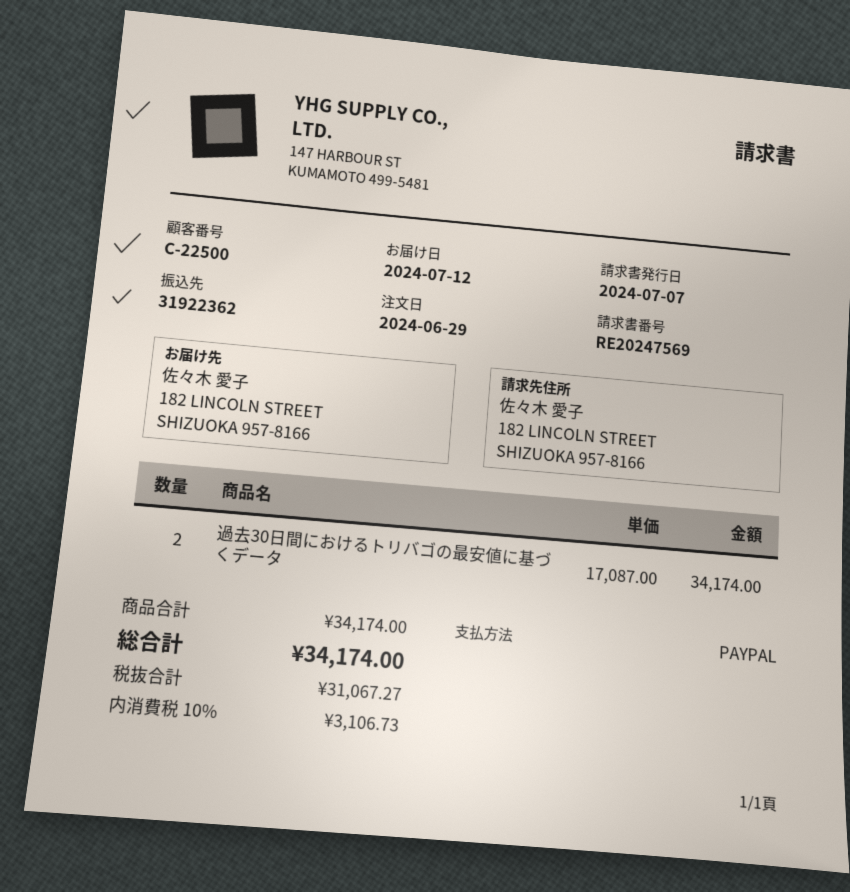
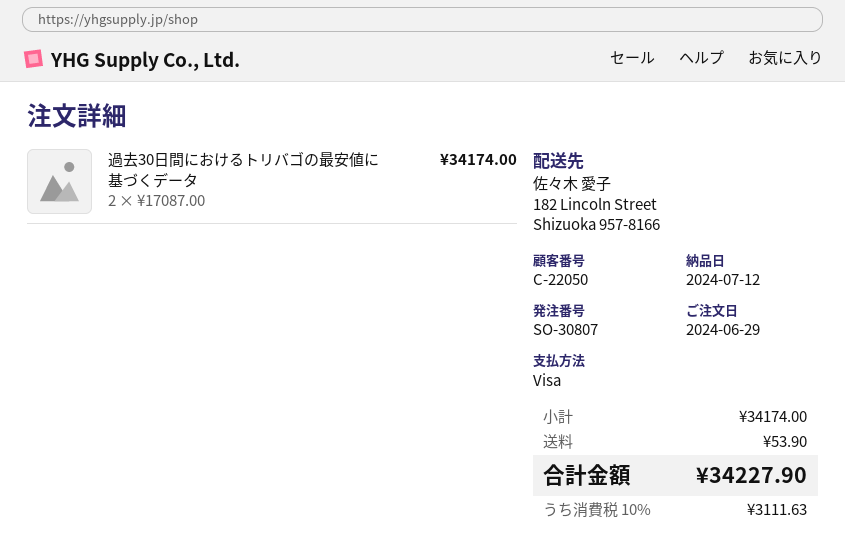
customer number: C-22500 -> C-22050
payment method: PayPal -> Visa
shipping: none -> 53.90
tax: 10% = 3106.73 -> 10% = 3111.63
total: 34174.00 -> 34227.90

